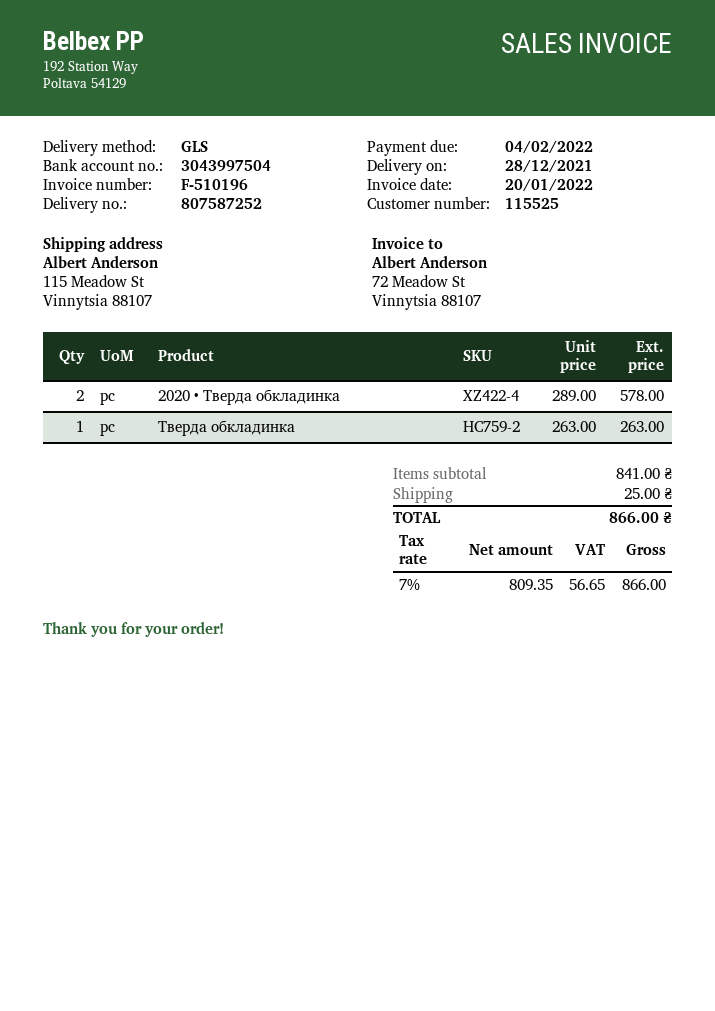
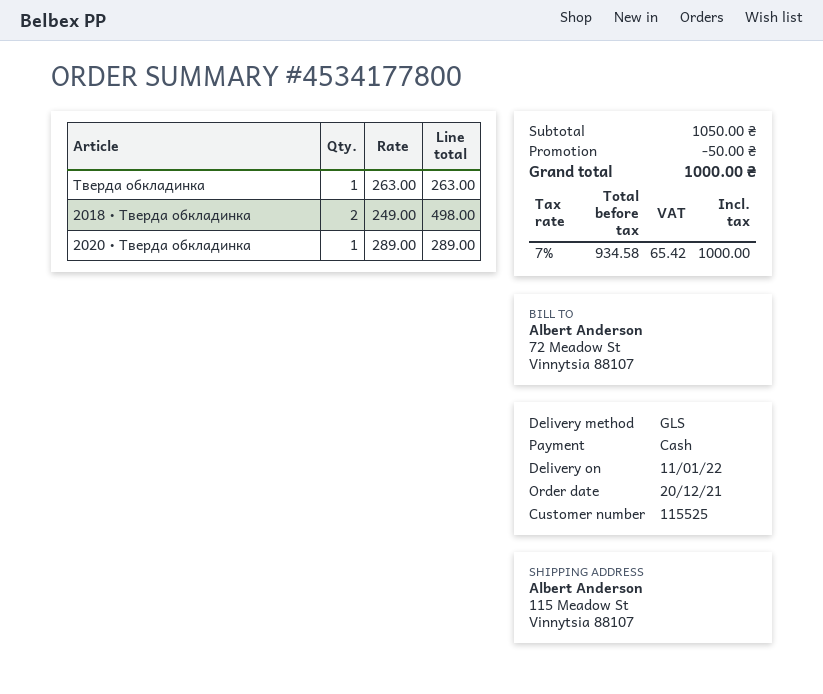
delivery date: 2021-12-28 -> 2022-01-11
2020 • Тверда обкладинка: 2 x 289.00 = 578.00 -> 1 x 289.00 = 289.00
2018 • Тверда обкладинка: none -> 2 x 249.00 = 498.00
subtotal: 841.00 -> 1050.00
discount: none -> 50.00
shipping: 25.00 -> none
net: 809.35 -> 934.58
tax: 7% = 56.65 -> 7% = 65.42
total: 866.00 -> 1000.00

